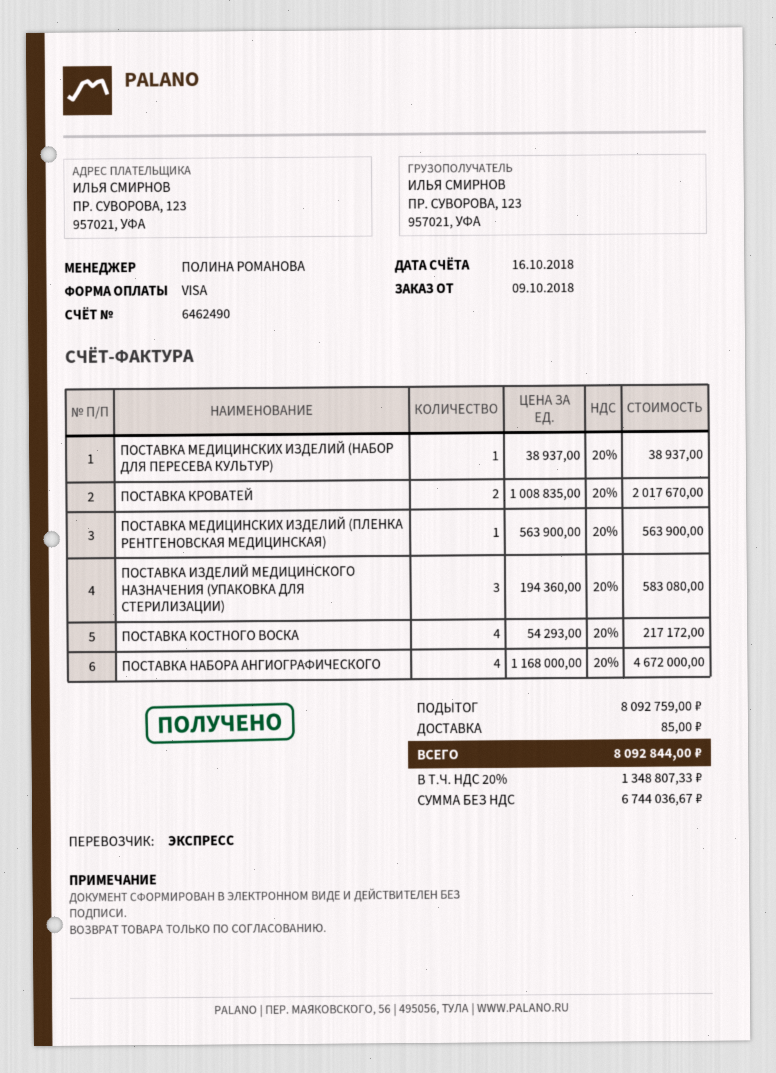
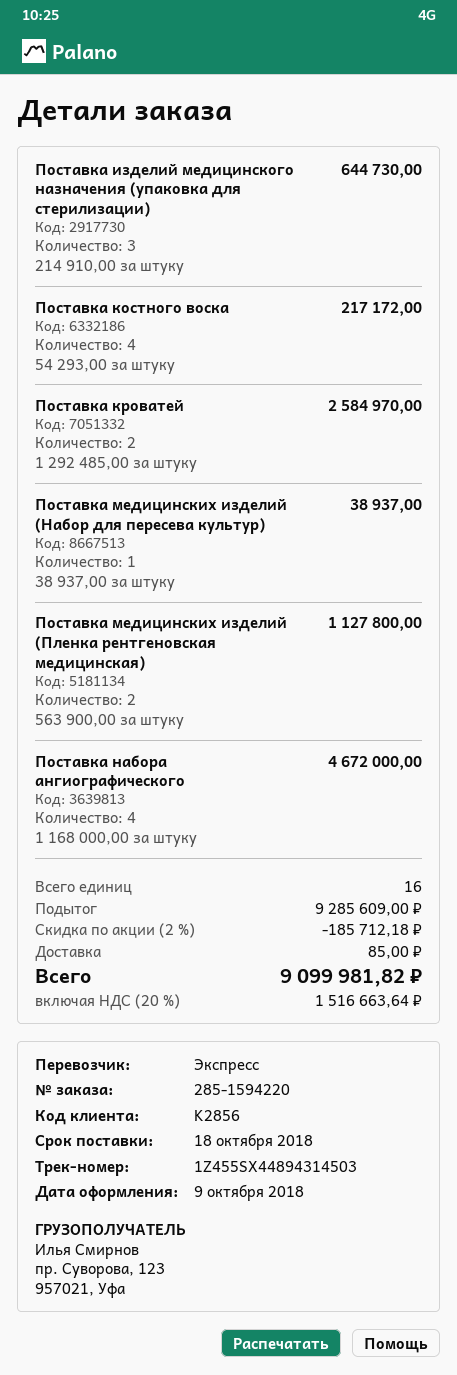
ПОСТАВКА КРОВАТЕЙ: 2 x 1008835.00 = 2017670.00 -> 2 x 1292485.00 = 2584970.00
ПОСТАВКА МЕДИЦИНСКИХ ИЗДЕЛИЙ (ПЛЕНКА РЕНТГЕНОВСКАЯ МЕДИЦИНСКАЯ): 1 x 563900.00 = 563900.00 -> 2 x 563900.00 = 1127800.00
ПОСТАВКА ИЗДЕЛИЙ МЕДИЦИНСКОГО НАЗНАЧЕНИЯ (УПАКОВКА ДЛЯ СТЕРИЛИЗАЦИИ): 3 x 194360.00 = 583080.00 -> 3 x 214910.00 = 644730.00
subtotal: 8092759.00 -> 9285609.00
discount: none -> 2% = 185712.18
tax: 20% = 1348807.33 -> 20% = 1516663.64
total: 8092844.00 -> 9099981.82

